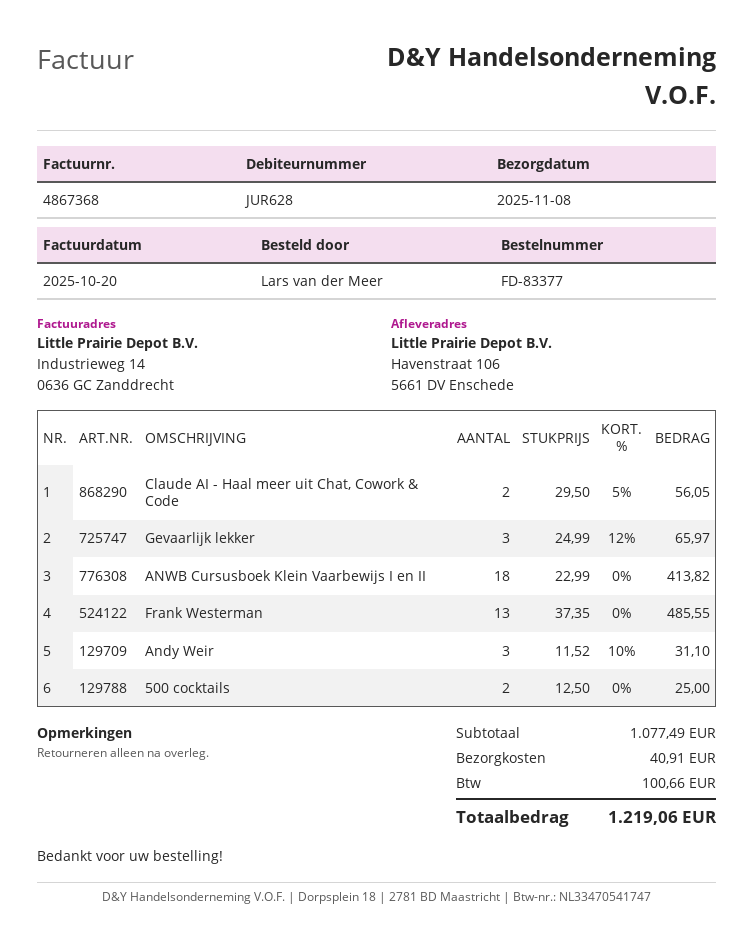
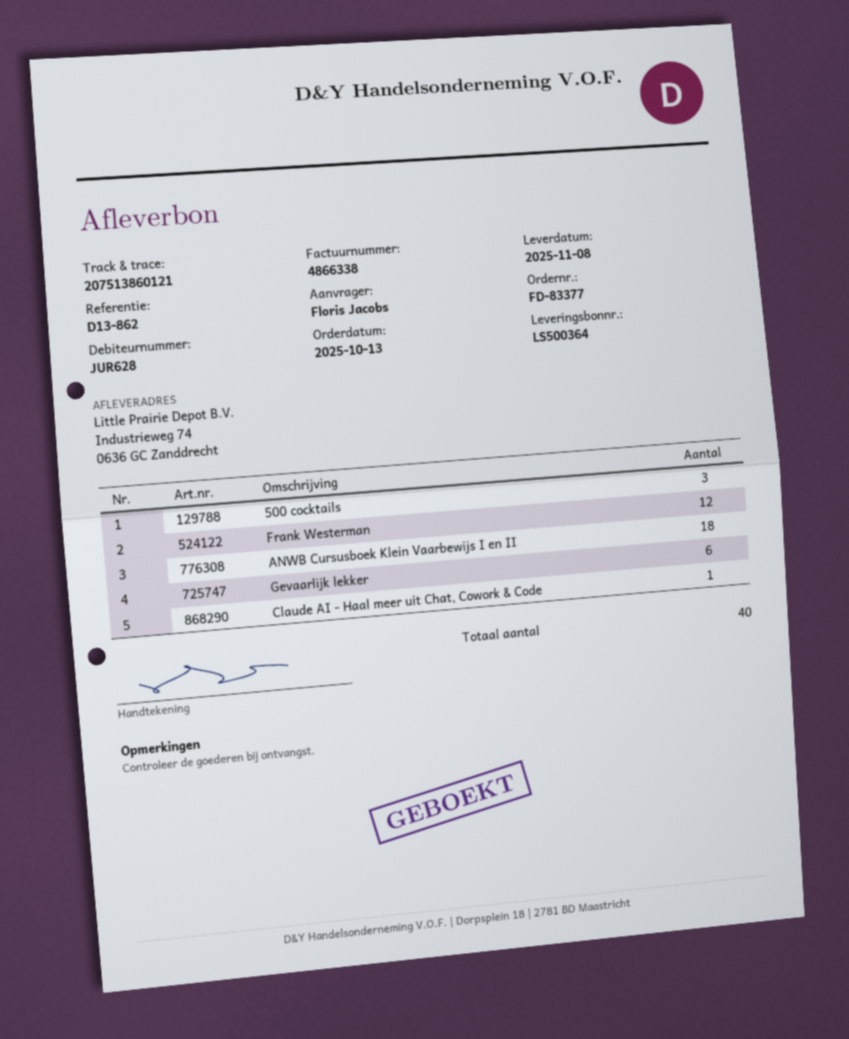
invoice number: 4867368 -> 4866338
ordered by: Lars van der Meer -> Floris Jacobs
ship to: Havenstraat 106, 5661 DV Enschede -> Industrieweg 74, 0636 GC Zanddrecht
Claude AI - Haal meer uit Chat, Cowork & Code: 2 -> 1
Gevaarlijk lekker: 3 -> 6
Frank Westerman: 13 -> 12
Andy Weir: 3 -> none
500 cocktails: 2 -> 3

